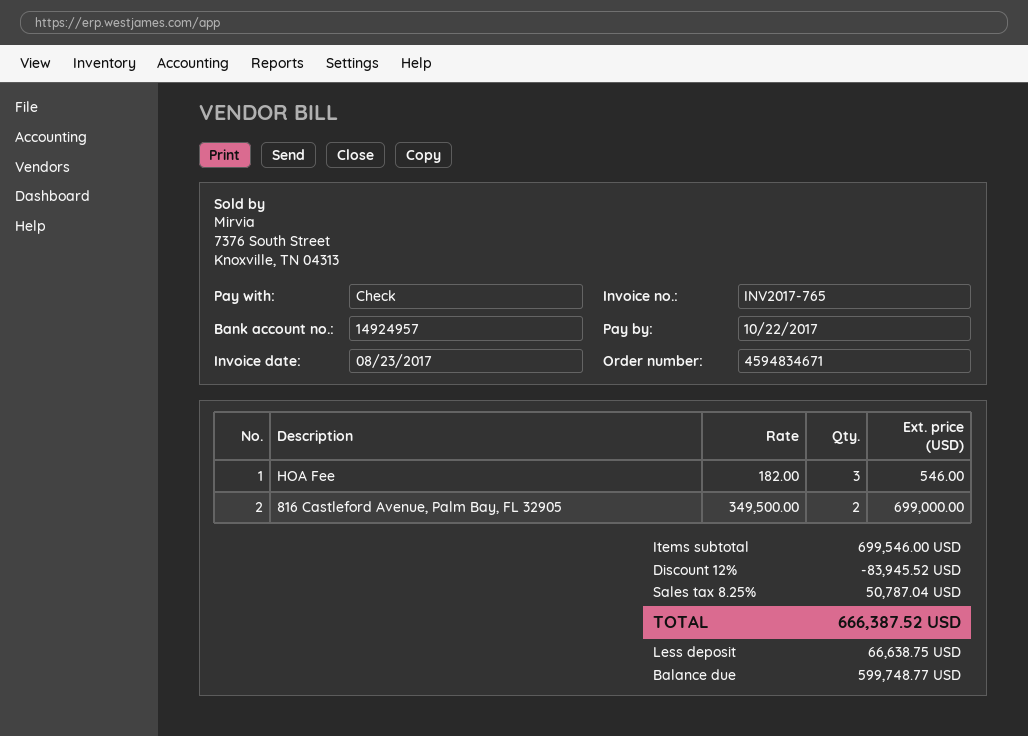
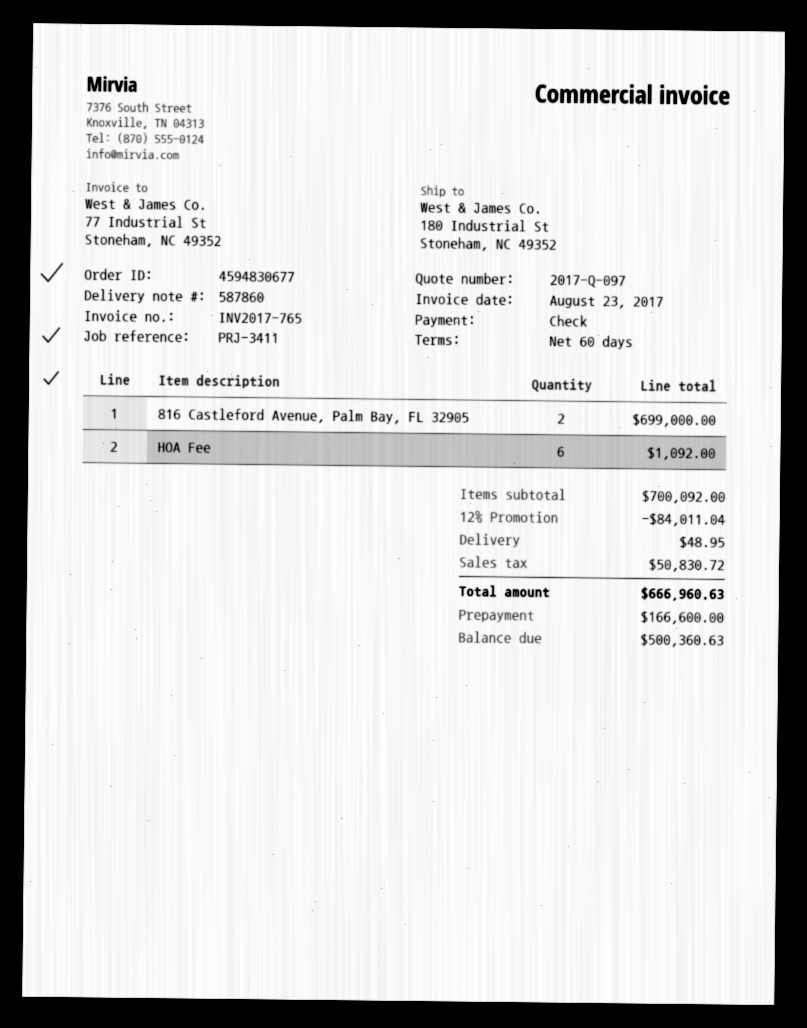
order number: 4594834671 -> 4594830677
HOA Fee: 3 for 546.00 -> 6 for 1092.00
subtotal: 699546.00 -> 700092.00
discount: 12% = 83945.52 -> 12% = 84011.04
shipping: none -> 48.95
tax: 50787.04 -> 50830.72
total: 666387.52 -> 666960.63
deposit: 66638.75 -> 166600.00
balance: 599748.77 -> 500360.63

